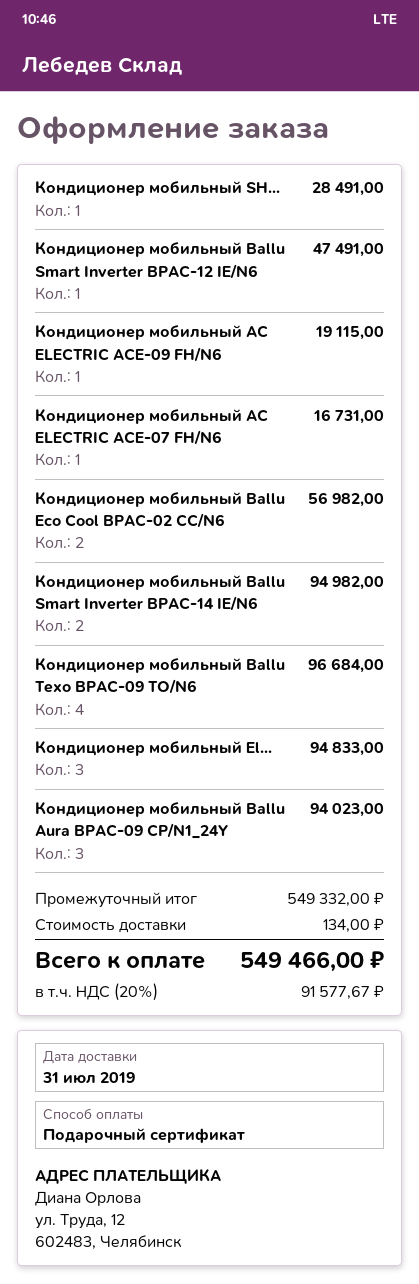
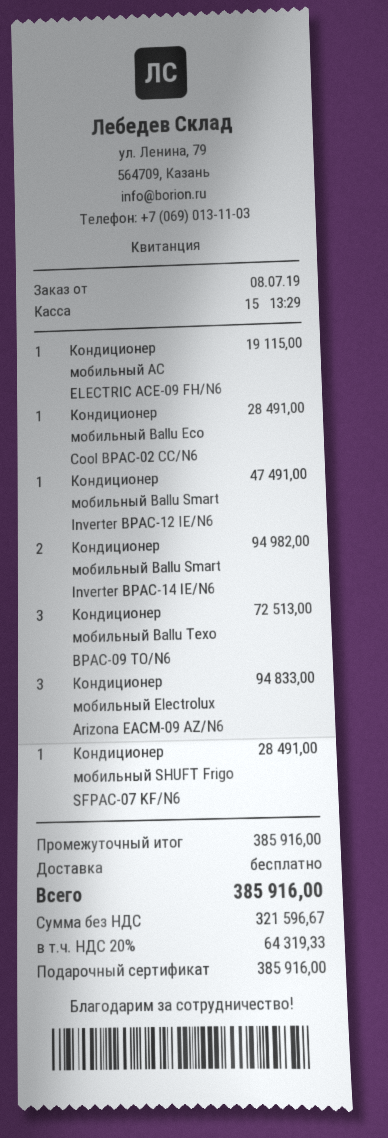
Кондиционер мобильный AC ELECTRIC ACE-07 FH/N6: 1 for 16731.00 -> none
Кондиционер мобильный Ballu Eco Cool BPAC-02 CC/N6: 2 for 56982.00 -> 1 for 28491.00
Кондиционер мобильный Ballu Texo BPAC-09 TO/N6: 4 for 96684.00 -> 3 for 72513.00
Кондиционер мобильный Ballu Aura BPAC-09 CP/N1_24Y: 3 for 94023.00 -> none
subtotal: 549332.00 -> 385916.00
shipping: 134.00 -> 0.00
tax: 20% = 91577.67 -> 20% = 64319.33
total: 549466.00 -> 385916.00

